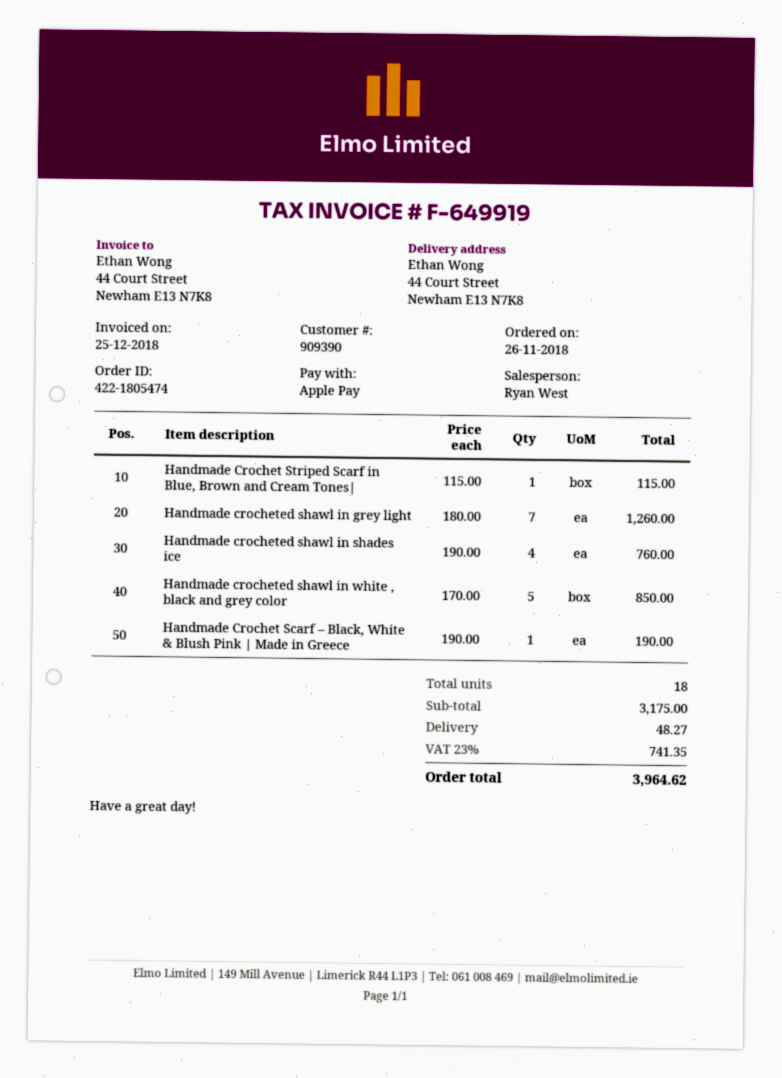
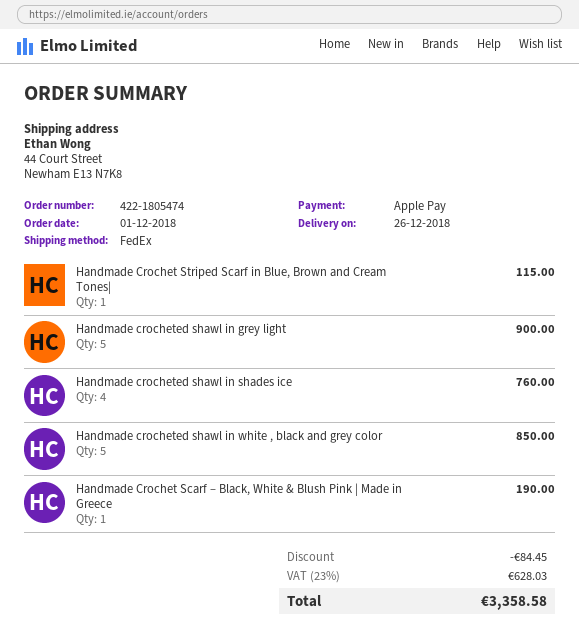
order date: 2018-11-26 -> 2018-12-01
Handmade crocheted shawl in grey light: 7 for 1260.00 -> 5 for 900.00
discount: none -> 84.45
shipping: 48.27 -> none
tax: 23% = 741.35 -> 23% = 628.03
total: 3964.62 -> 3358.58

